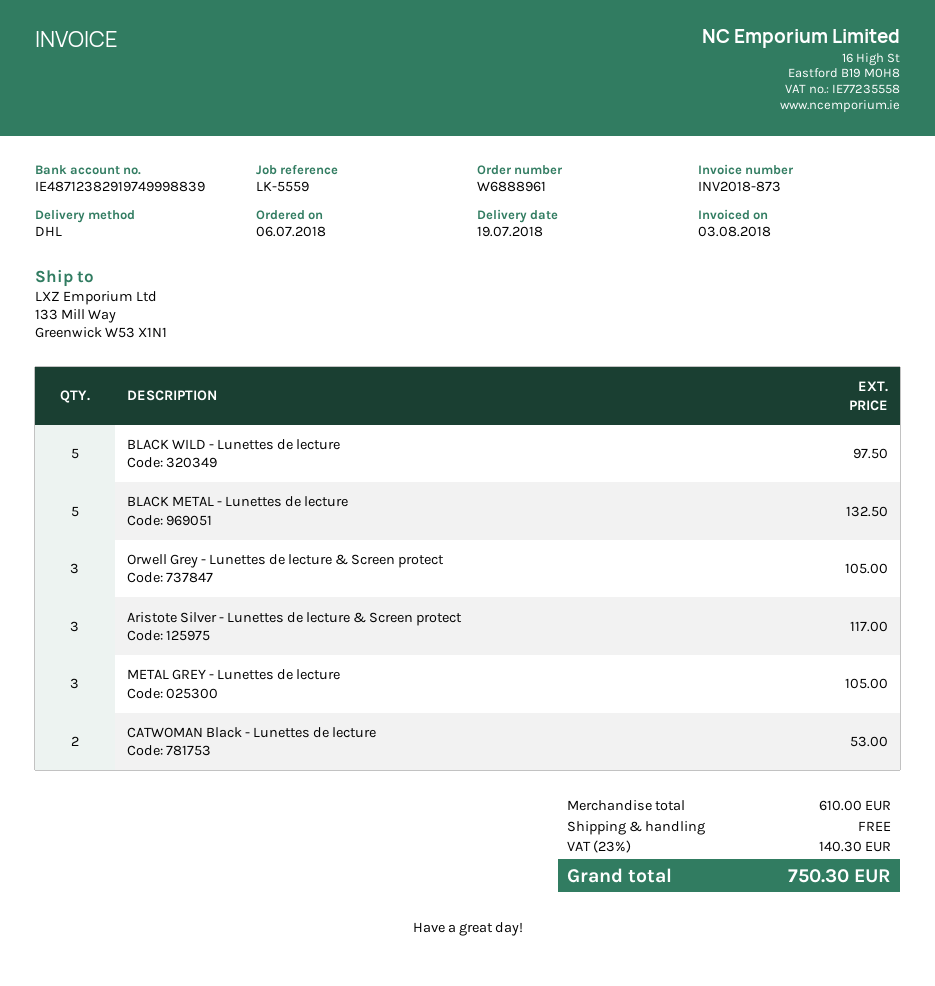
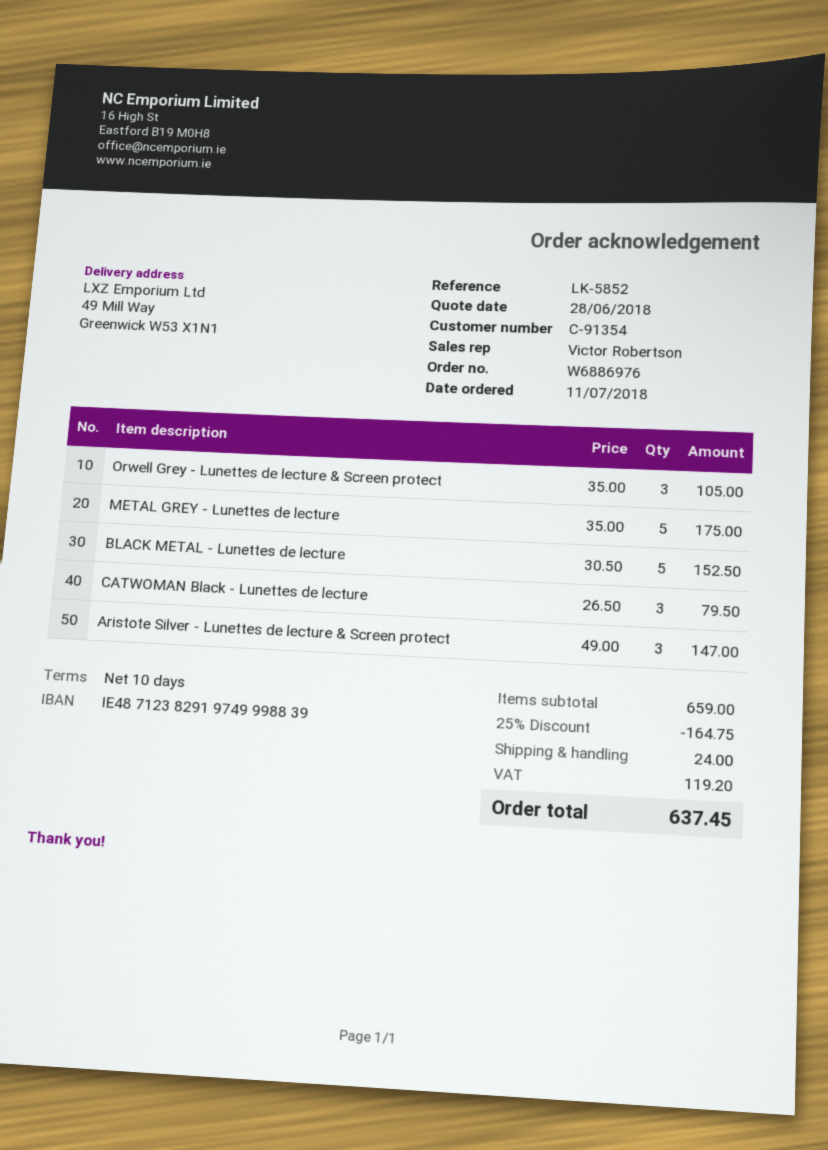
order number: W6888961 -> W6886976
order date: 2018-07-06 -> 2018-07-11
reference: LK-5559 -> LK-5852
ship to: 133 Mill Way, Greenwick W53 X1N1 -> 49 Mill Way, Greenwick W53 X1N1
BLACK WILD - Lunettes de lecture: 5 for 97.50 -> none
BLACK METAL - Lunettes de lecture: 5 for 132.50 -> 5 for 152.50
Aristote Silver - Lunettes de lecture & Screen protect: 3 for 117.00 -> 3 for 147.00
METAL GREY - Lunettes de lecture: 3 for 105.00 -> 5 for 175.00
CATWOMAN Black - Lunettes de lecture: 2 for 53.00 -> 3 for 79.50
subtotal: 610.00 -> 659.00
discount: none -> 25% = 164.75
shipping: 0.00 -> 24.00
tax: 140.30 -> 119.20
total: 750.30 -> 637.45

